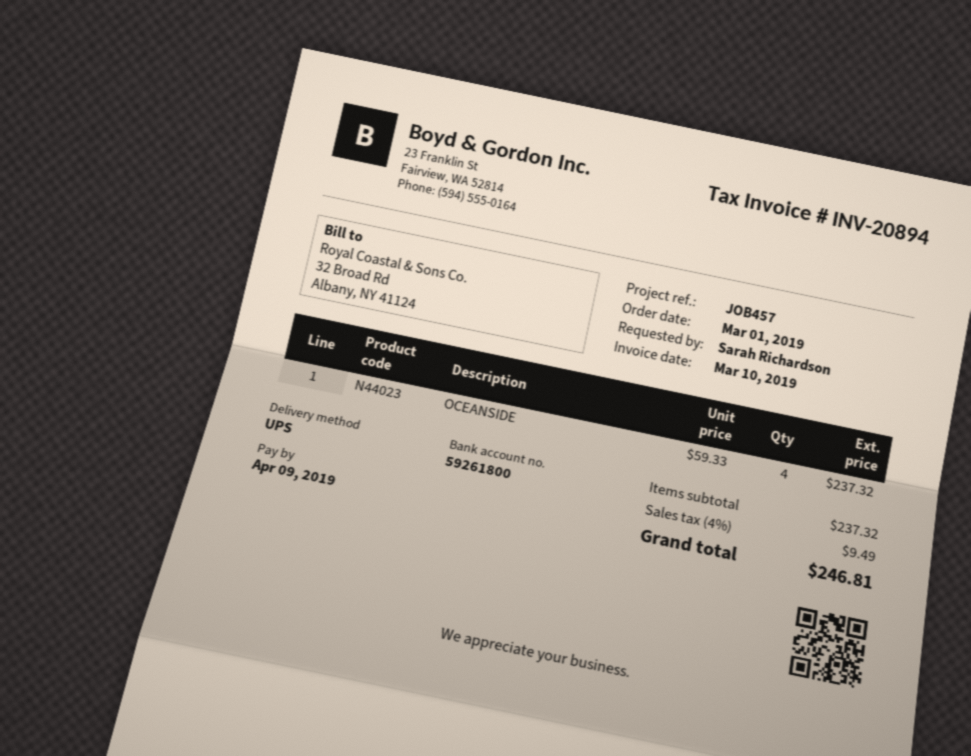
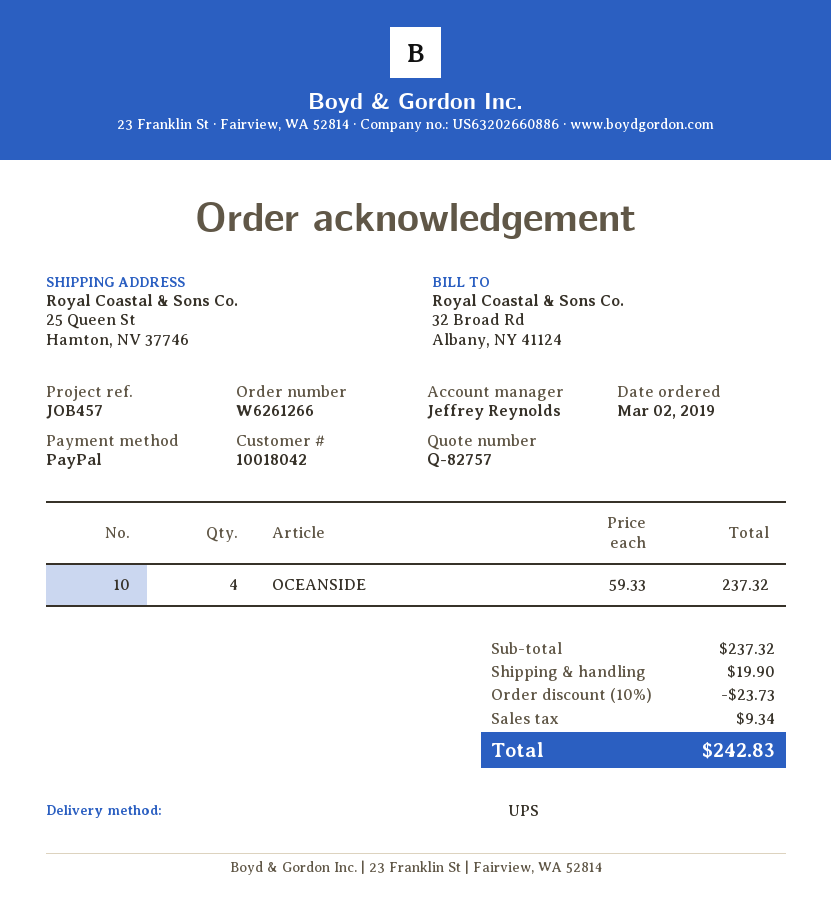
order date: 2019-03-01 -> 2019-03-02
discount: none -> 10% = 23.73
shipping: none -> 19.90
tax: 9.49 -> 9.34
total: 246.81 -> 242.83

